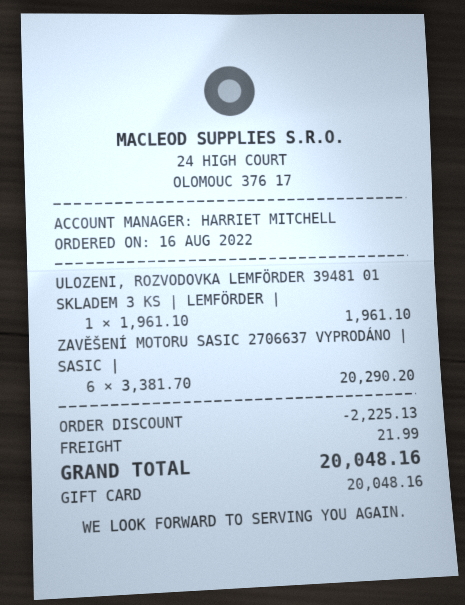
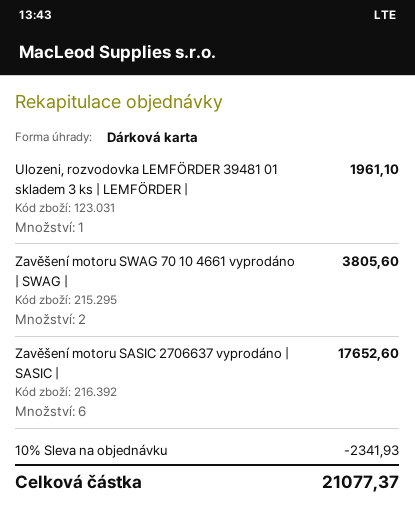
ZAVĚŠENÍ MOTORU SASIC 2706637 VYPRODÁNO | SASIC |: 6 for 20290.20 -> 6 for 17652.60
Zavěšení motoru SWAG 70 10 4661 vyprodáno | SWAG |: none -> 2 for 3805.60
discount: 2225.13 -> 2341.93
shipping: 21.99 -> none
total: 20048.16 -> 21077.37

